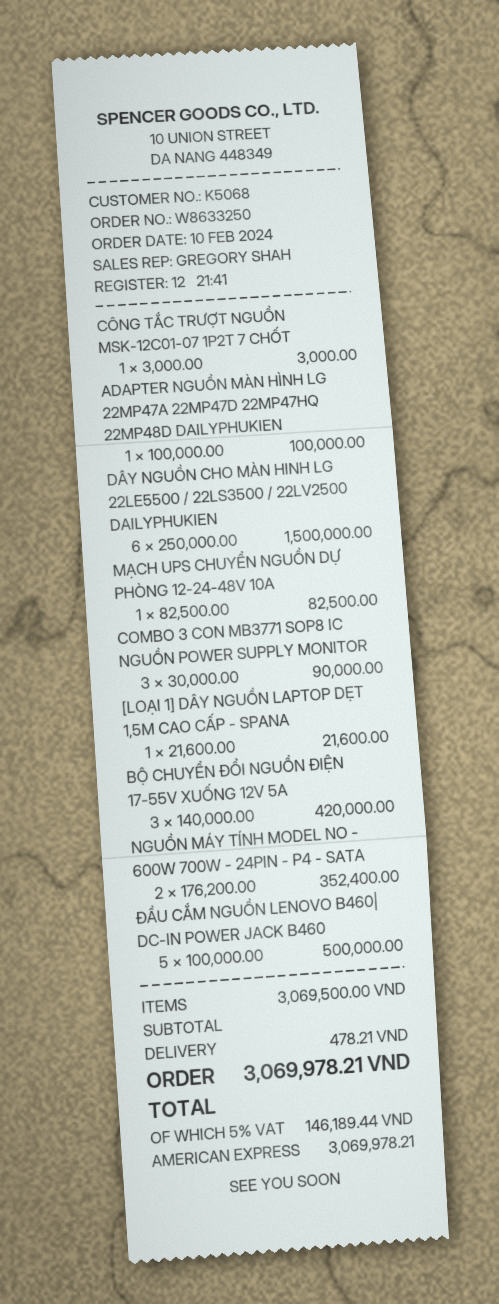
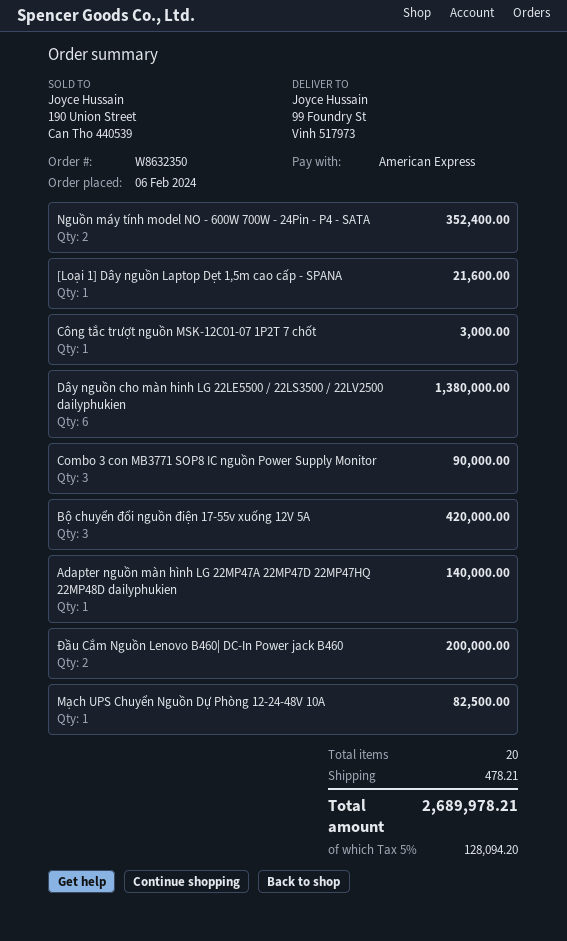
order number: W8633250 -> W8632350
order date: 2024-02-10 -> 2024-02-06
ADAPTER NGUỒN MÀN HÌNH LG 22MP47A 22MP47D 22MP47HQ 22MP48D DAILYPHUKIEN: 1 for 100000.00 -> 1 for 140000.00
DÂY NGUỒN CHO MÀN HINH LG 22LE5500 / 22LS3500 / 22LV2500 DAILYPHUKIEN: 6 for 1500000.00 -> 6 for 1380000.00
ĐẦU CẮM NGUỒN LENOVO B460| DC-IN POWER JACK B460: 5 for 500000.00 -> 2 for 200000.00
tax: 5% = 146189.44 -> 5% = 128094.20
total: 3069978.21 -> 2689978.21

